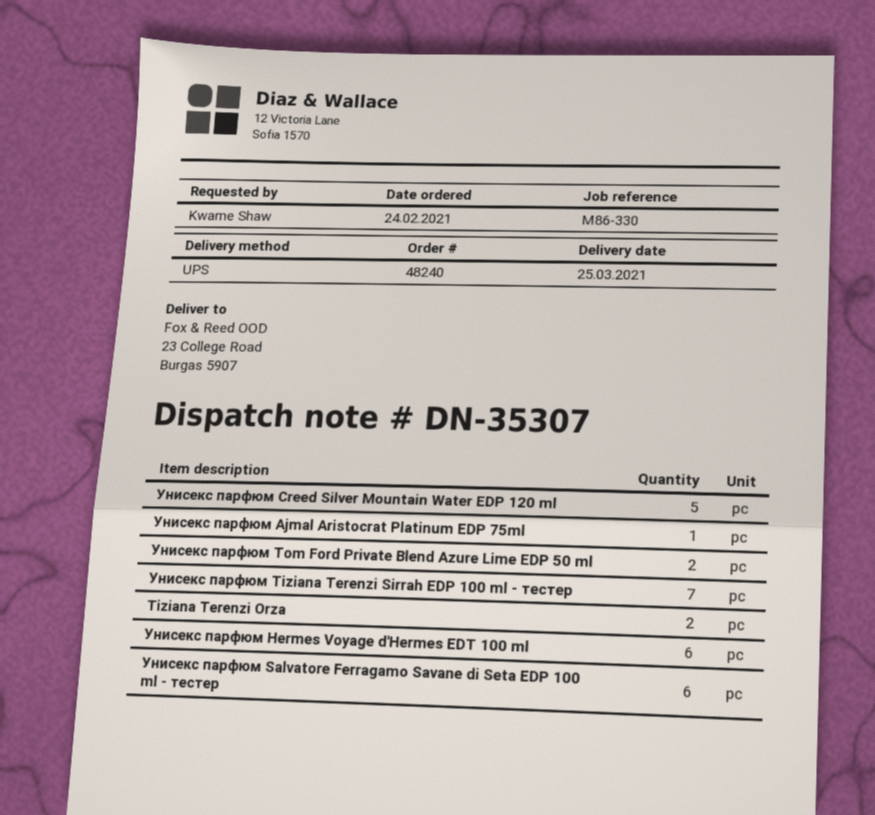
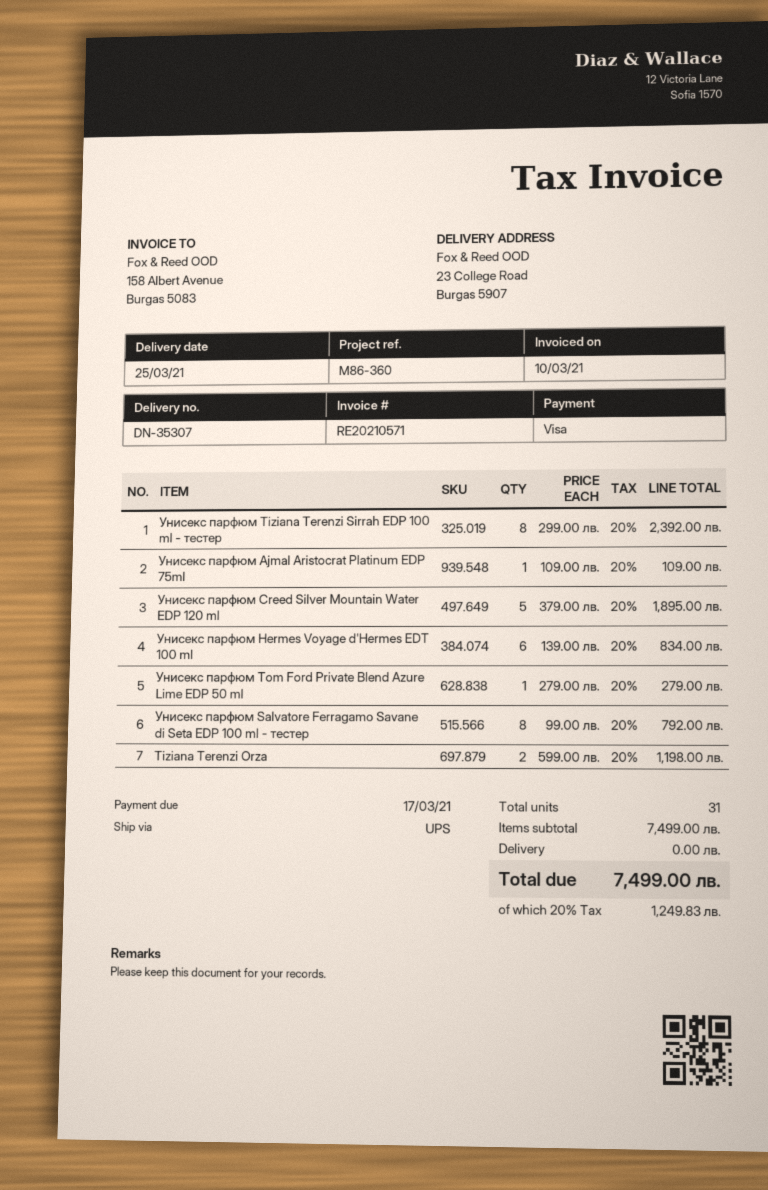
reference: M86-330 -> M86-360
Унисекс парфюм Tom Ford Private Blend Azure Lime EDP 50 ml: 2 -> 1
Унисекс парфюм Tiziana Terenzi Sirrah EDP 100 ml - тестер: 7 -> 8
Унисекс парфюм Salvatore Ferragamo Savane di Seta EDP 100 ml - тестер: 6 -> 8

